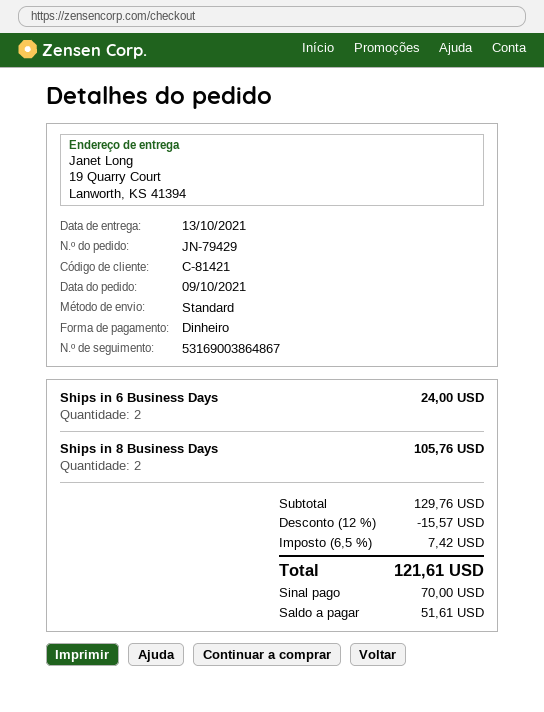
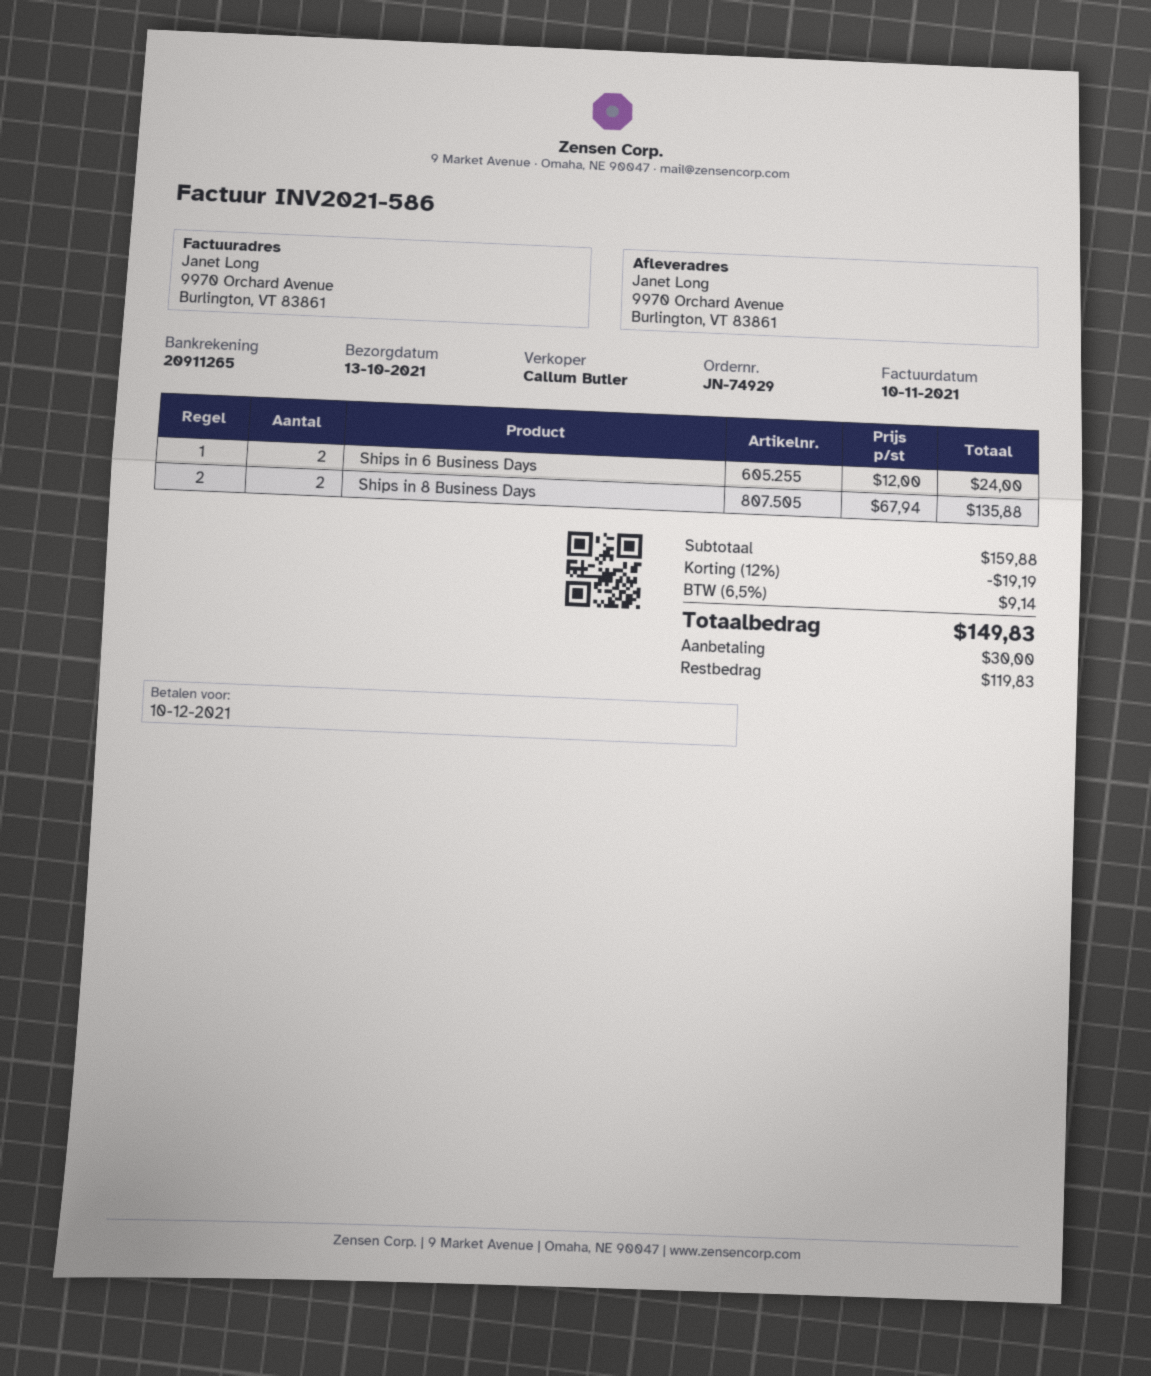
order number: JN-79429 -> JN-74929
ship to: 19 Quarry Court, Lanworth, KS 41394 -> 9970 Orchard Avenue, Burlington, VT 83861
Ships in 8 Business Days: 2 for 105.76 -> 2 for 135.88
subtotal: 129.76 -> 159.88
discount: 12% = 15.57 -> 12% = 19.19
tax: 6.5% = 7.42 -> 6.5% = 9.14
total: 121.61 -> 149.83
deposit: 70.00 -> 30.00
balance: 51.61 -> 119.83

